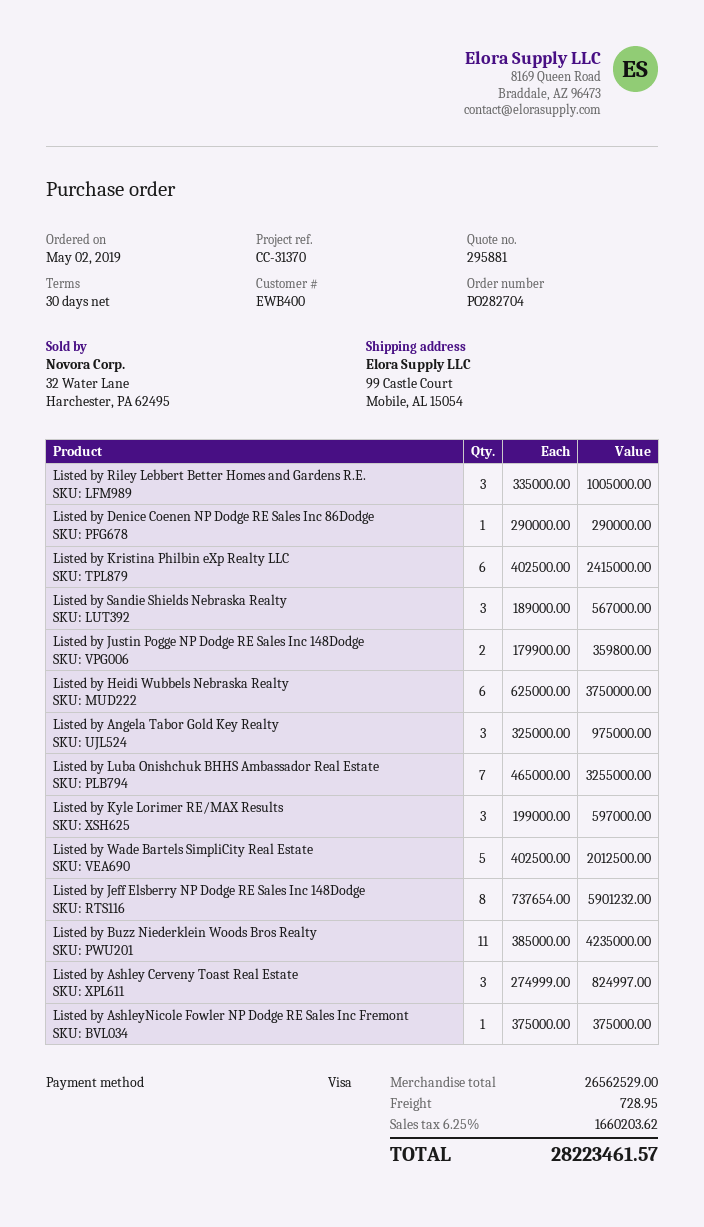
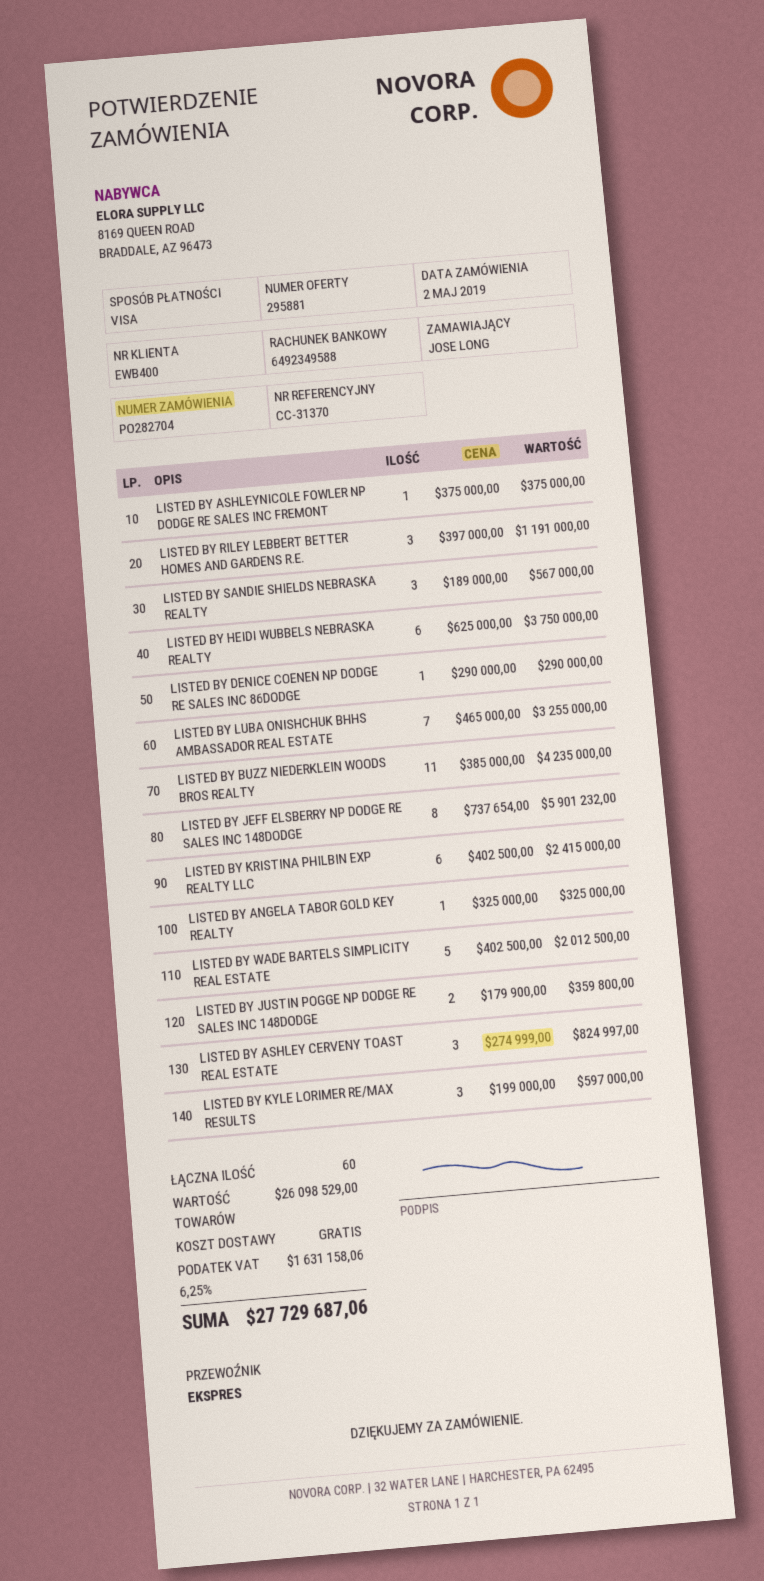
Listed by Riley Lebbert Better Homes and Gardens R.E.: 3 x 335000.00 = 1005000.00 -> 3 x 397000.00 = 1191000.00
Listed by Angela Tabor Gold Key Realty: 3 x 325000.00 = 975000.00 -> 1 x 325000.00 = 325000.00
subtotal: 26562529.00 -> 26098529.00
shipping: 728.95 -> 0.00
tax: 6.25% = 1660203.62 -> 6.25% = 1631158.06
total: 28223461.57 -> 27729687.06

